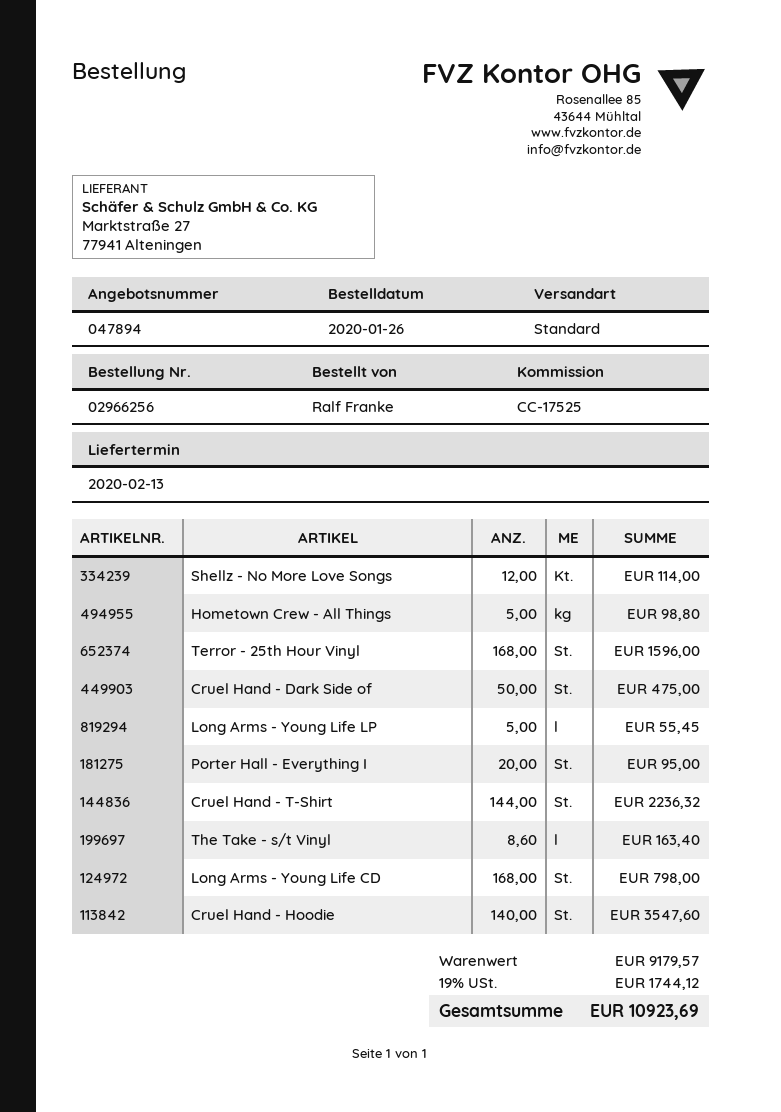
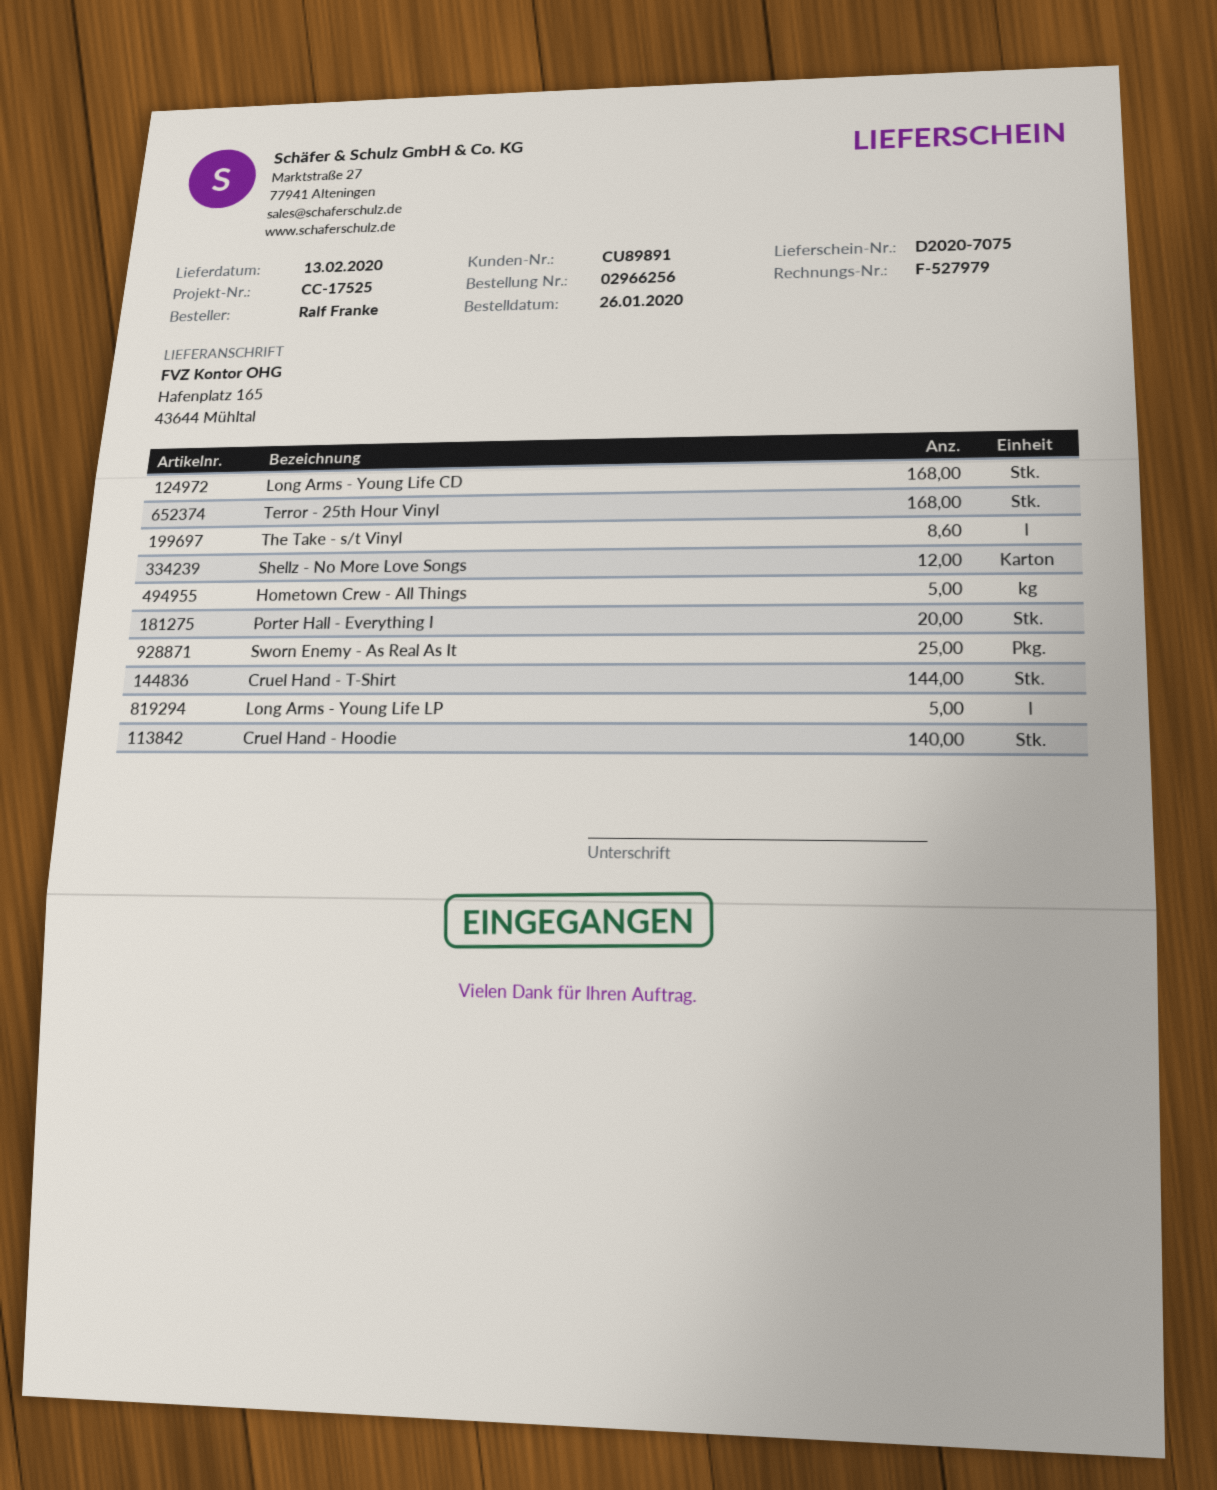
Cruel Hand - Dark Side of: 50 -> none
Sworn Enemy - As Real As It: none -> 25

